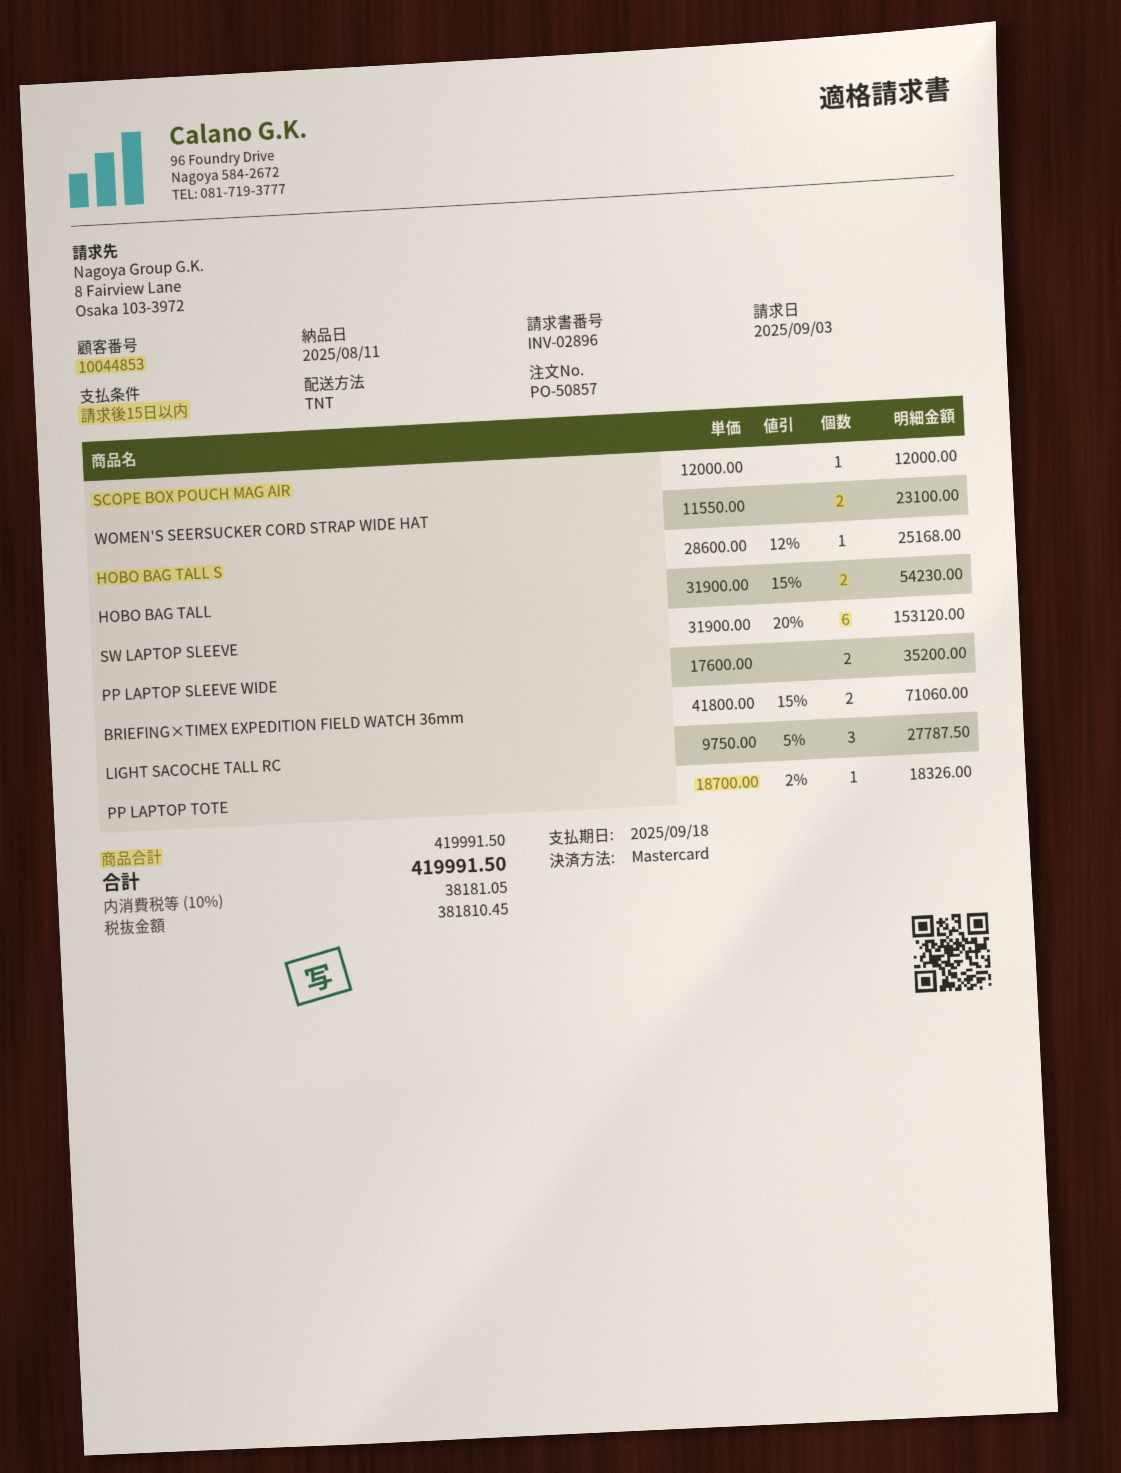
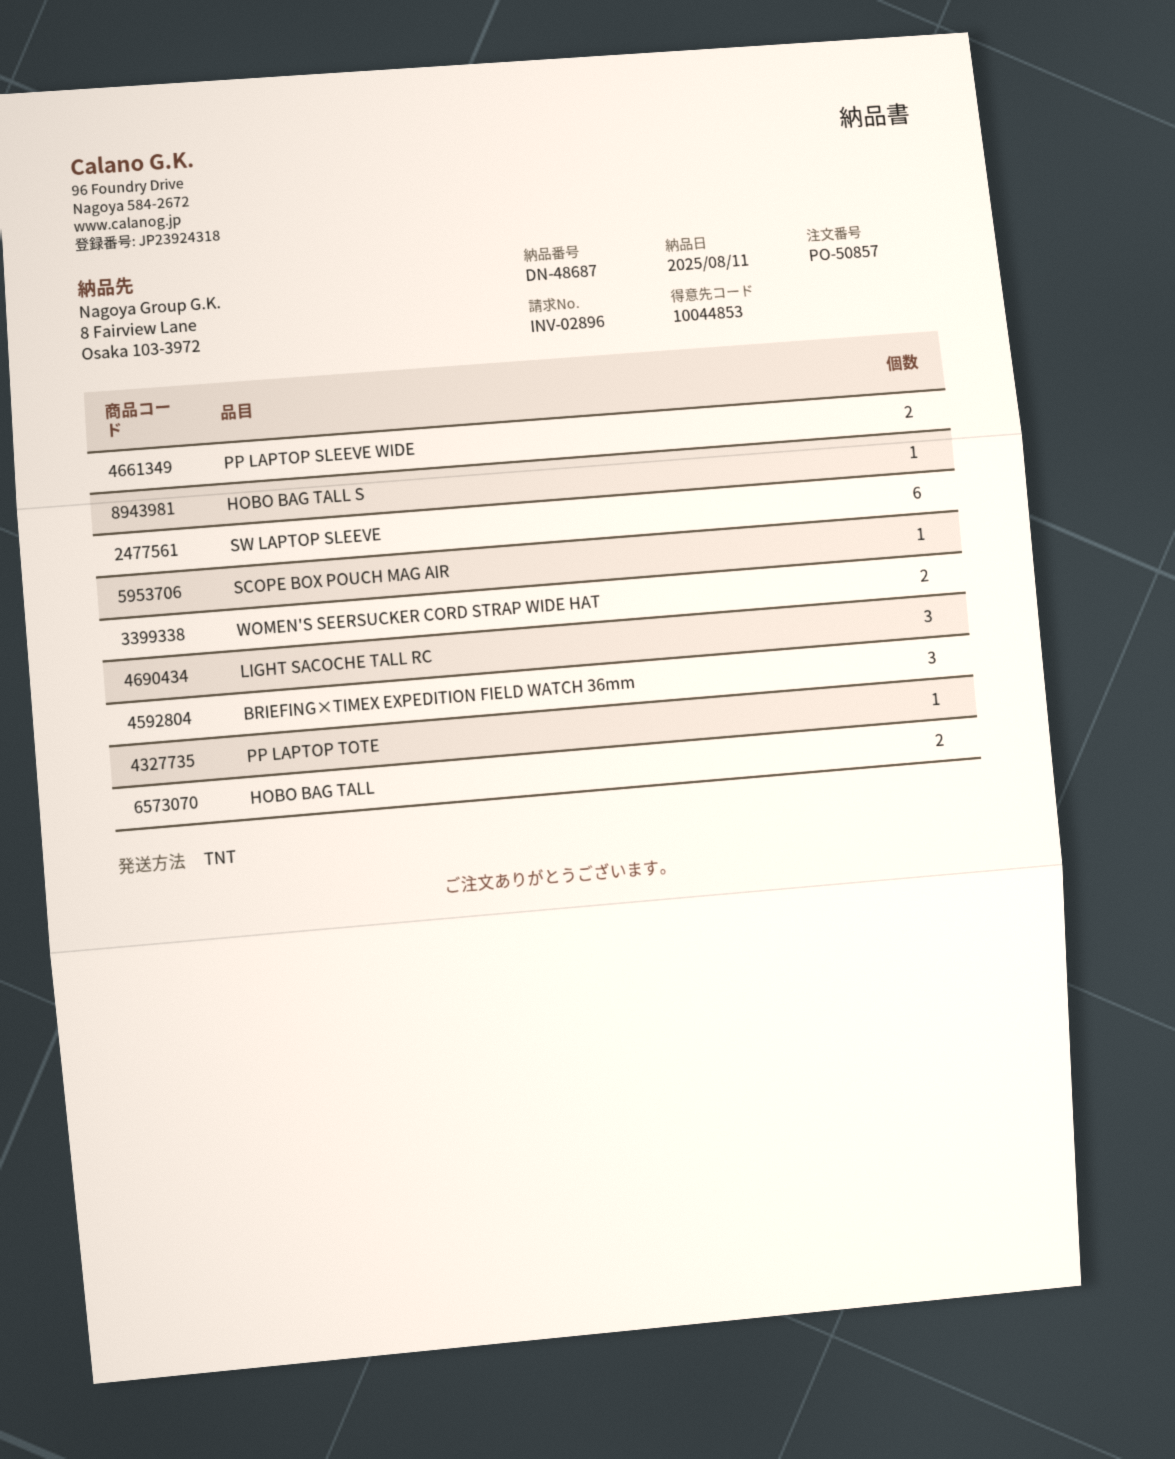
BRIEFING×TIMEX EXPEDITION FIELD WATCH 36mm: 2 -> 3

